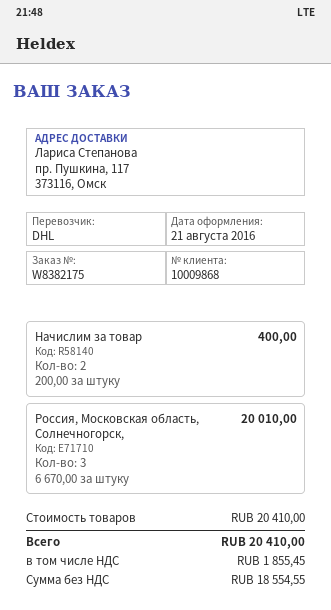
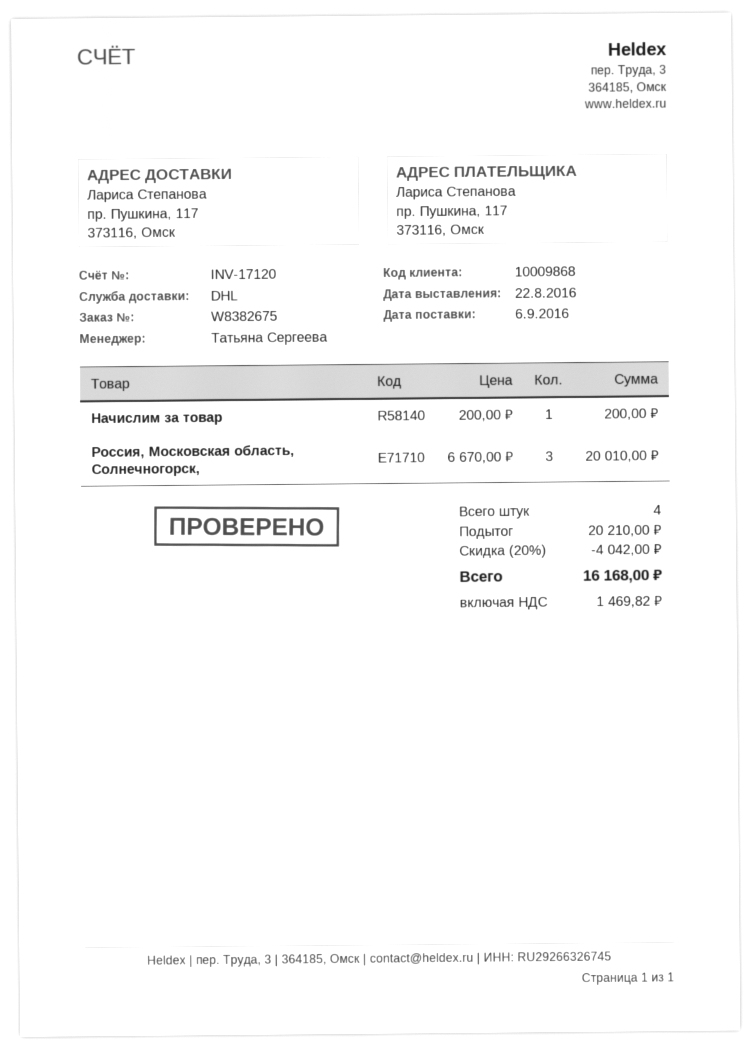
order number: W8382175 -> W8382675
Начислим за товар: 2 x 200.00 = 400.00 -> 1 x 200.00 = 200.00
subtotal: 20410.00 -> 20210.00
discount: none -> 20% = 4042.00
tax: 1855.45 -> 1469.82
total: 20410.00 -> 16168.00

